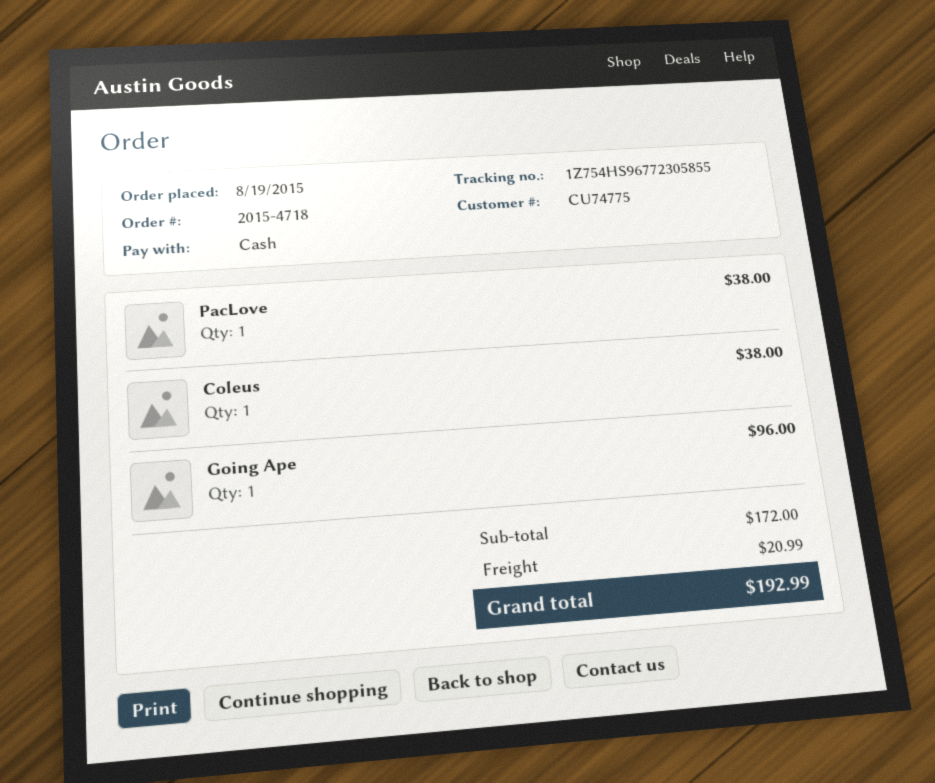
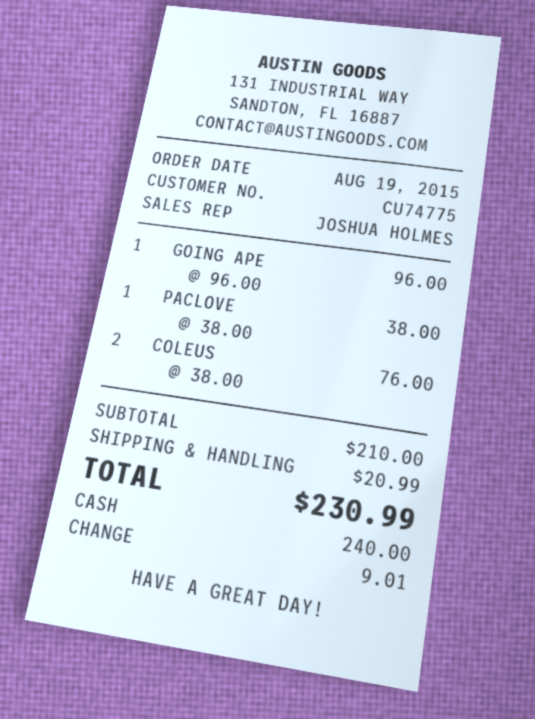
Coleus: 1 for 38.00 -> 2 for 76.00
subtotal: 172.00 -> 210.00
total: 192.99 -> 230.99

